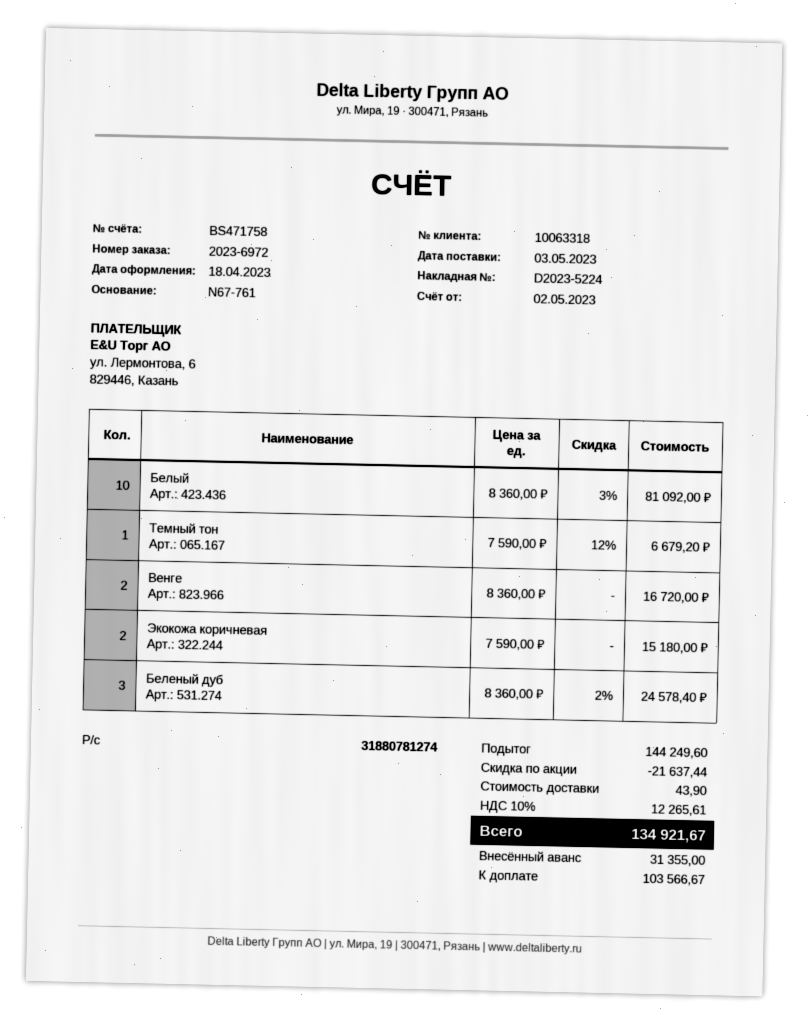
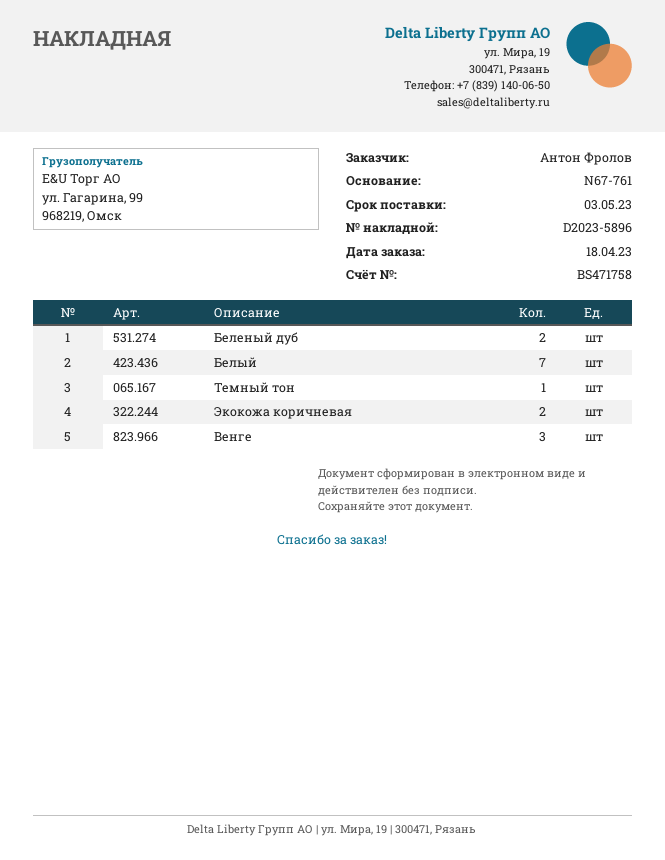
delivery note number: D2023-5224 -> D2023-5896
Белый: 10 -> 7
Венге: 2 -> 3
Беленый дуб: 3 -> 2

